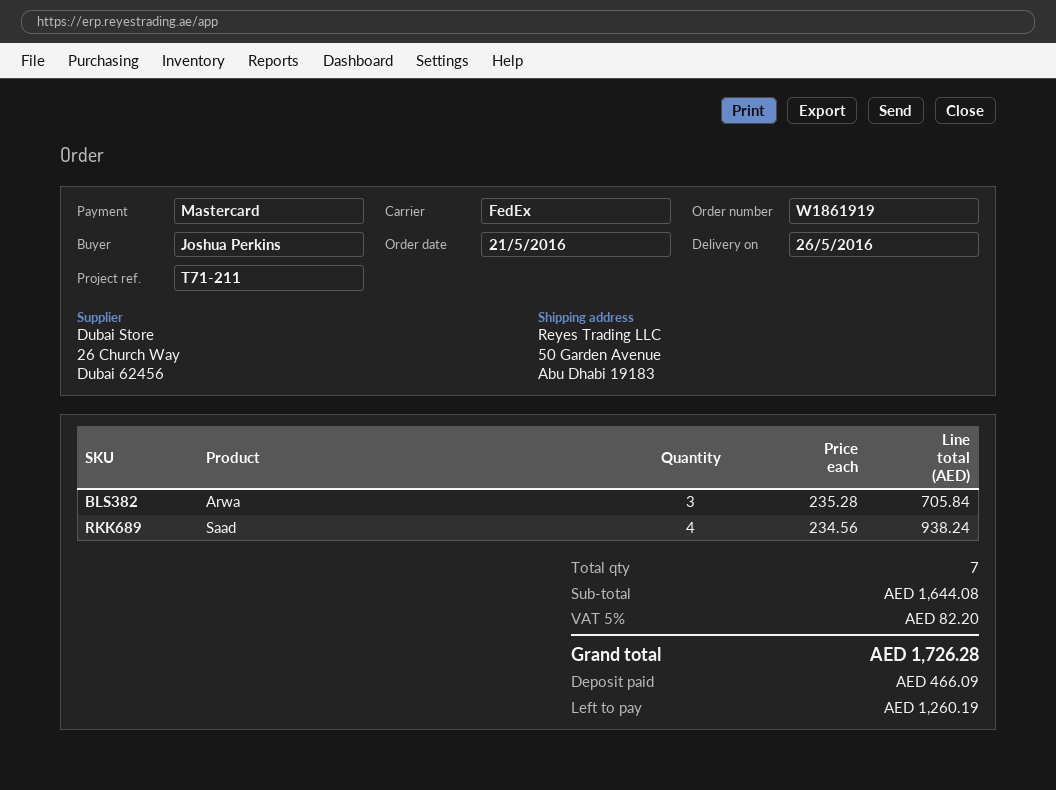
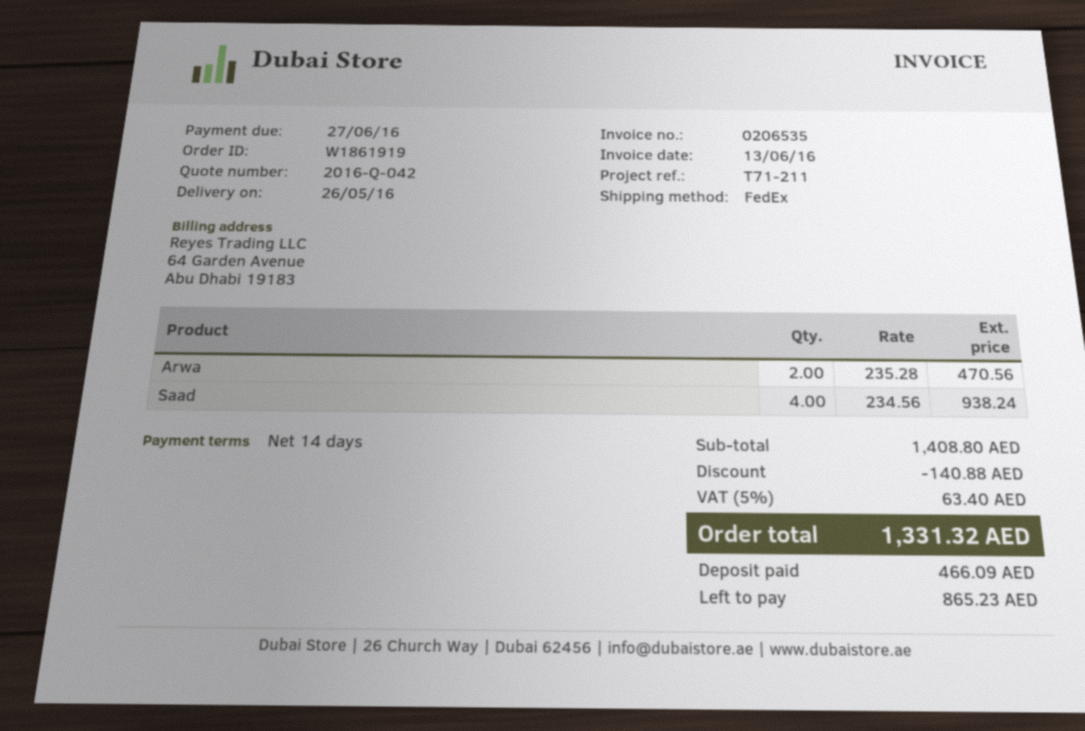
Arwa: 3 x 235.28 = 705.84 -> 2 x 235.28 = 470.56
subtotal: 1644.08 -> 1408.80
discount: none -> 140.88
tax: 5% = 82.20 -> 5% = 63.40
total: 1726.28 -> 1331.32
balance: 1260.19 -> 865.23

